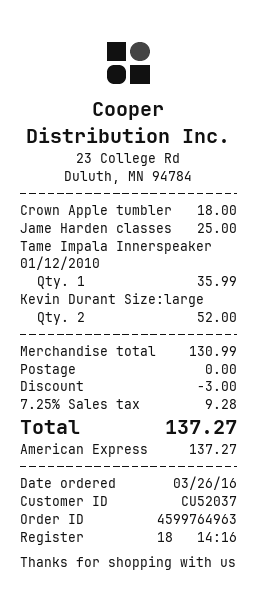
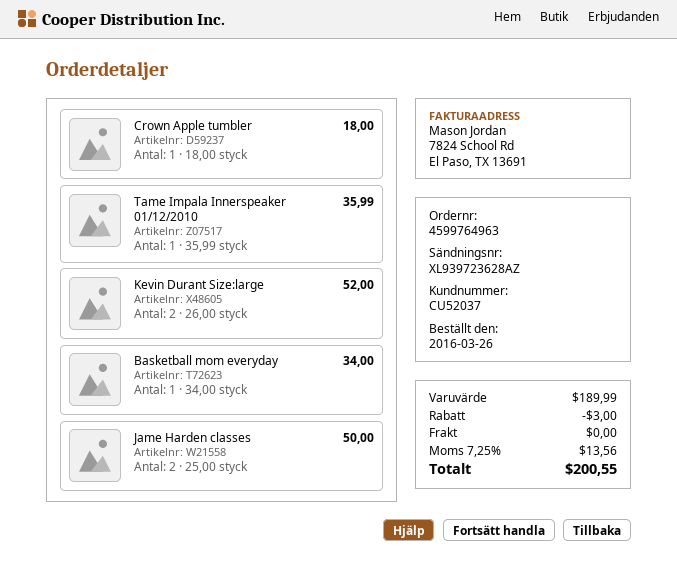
Jame Harden classes: 1 for 25.00 -> 2 for 50.00
Basketball mom everyday: none -> 1 for 34.00
subtotal: 130.99 -> 189.99
tax: 7.25% = 9.28 -> 7.25% = 13.56
total: 137.27 -> 200.55

